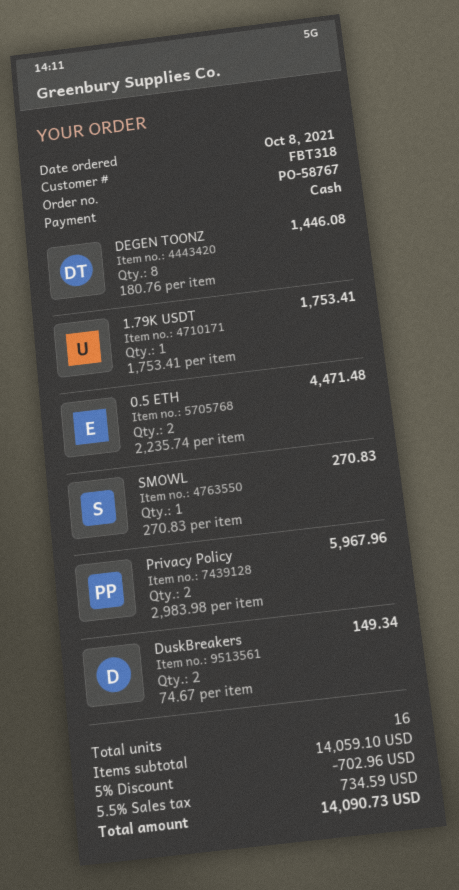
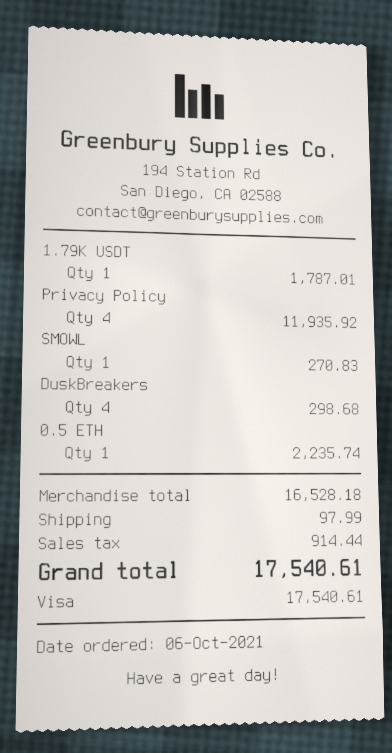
order date: 2021-10-08 -> 2021-10-06
payment method: cash -> Visa
DEGEN TOONZ: 8 for 1446.08 -> none
1.79K USDT: 1 for 1753.41 -> 1 for 1787.01
0.5 ETH: 2 for 4471.48 -> 1 for 2235.74
Privacy Policy: 2 for 5967.96 -> 4 for 11935.92
DuskBreakers: 2 for 149.34 -> 4 for 298.68
subtotal: 14059.10 -> 16528.18
discount: 5% = 702.96 -> none
shipping: none -> 97.99
tax: 734.59 -> 914.44
total: 14090.73 -> 17540.61

